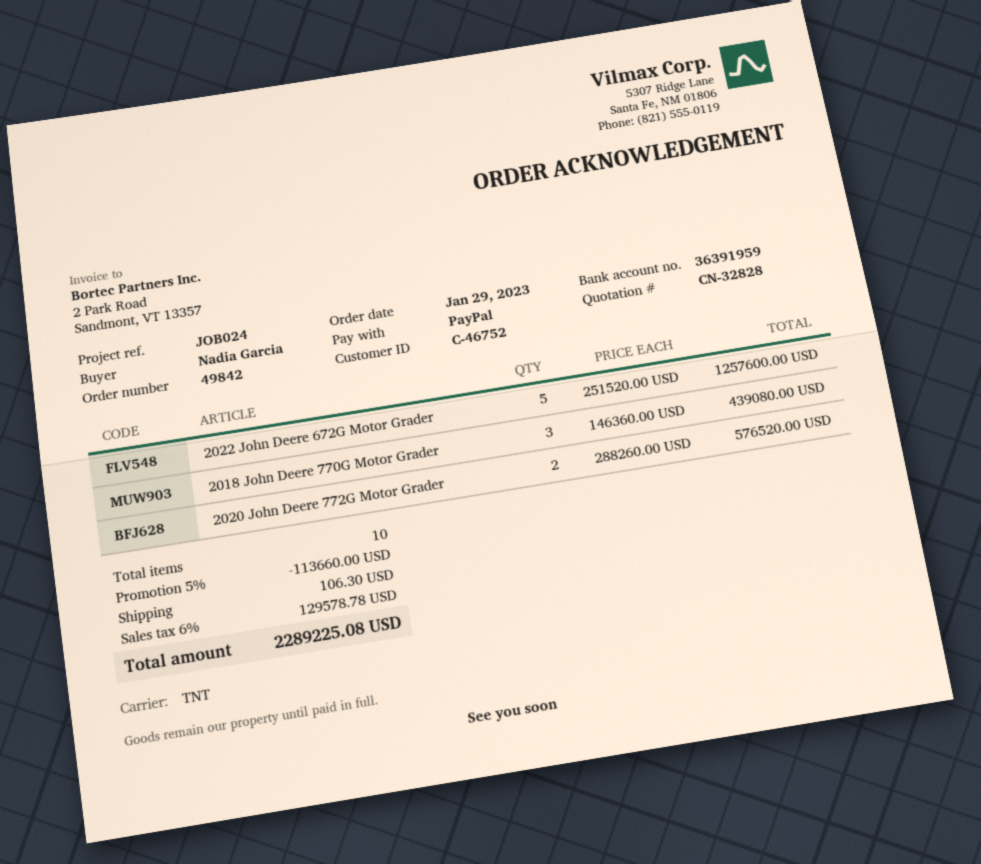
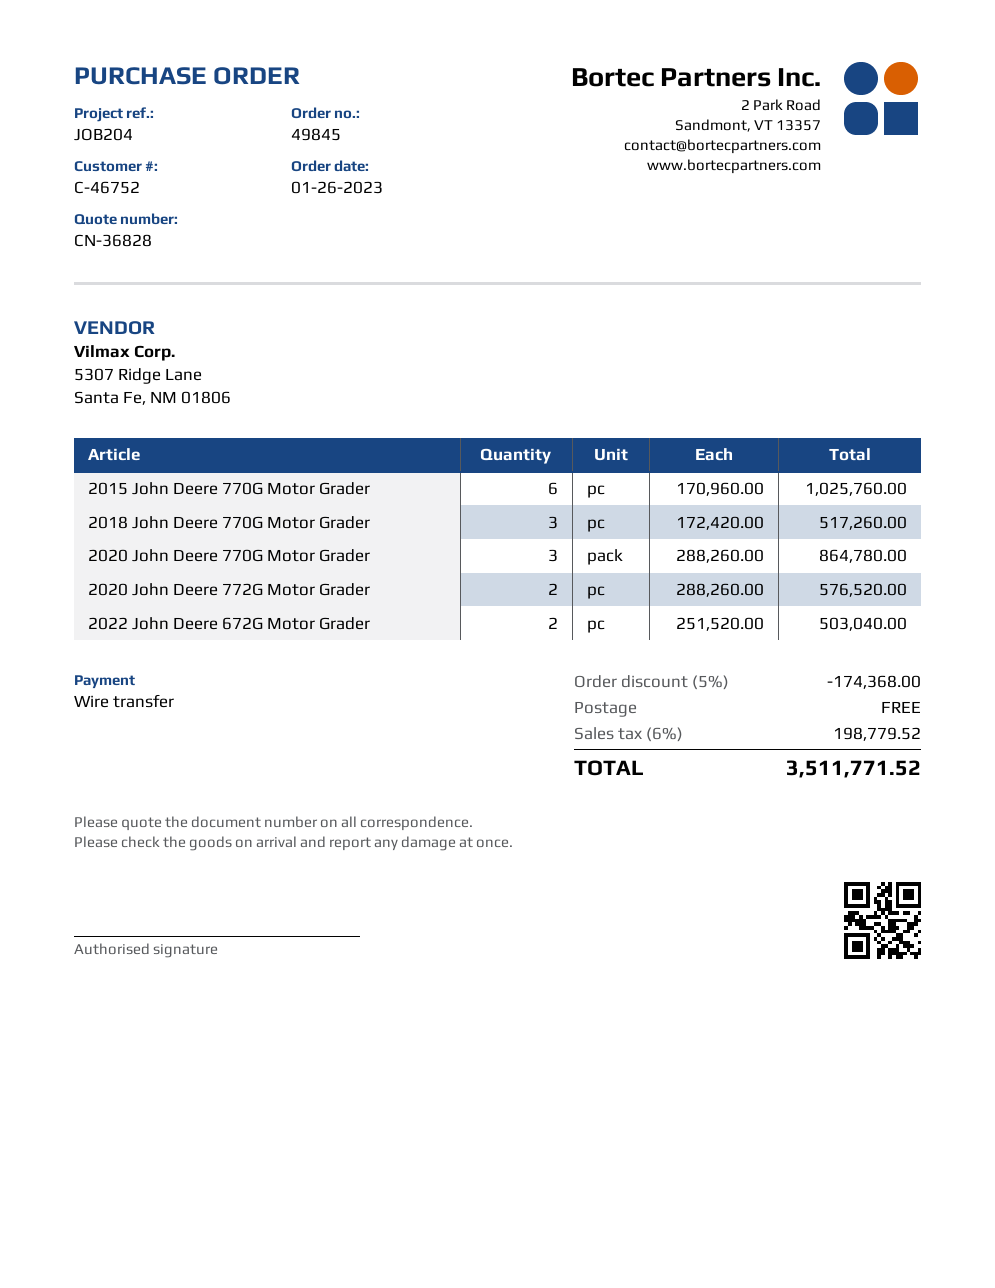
quote number: CN-32828 -> CN-36828
order number: 49842 -> 49845
order date: 2023-01-29 -> 2023-01-26
reference: JOB024 -> JOB204
payment method: PayPal -> bank transfer
2022 John Deere 672G Motor Grader: 5 x 251520.00 = 1257600.00 -> 2 x 251520.00 = 503040.00
2018 John Deere 770G Motor Grader: 3 x 146360.00 = 439080.00 -> 3 x 172420.00 = 517260.00
2015 John Deere 770G Motor Grader: none -> 6 x 170960.00 = 1025760.00
2020 John Deere 770G Motor Grader: none -> 3 x 288260.00 = 864780.00
discount: 5% = 113660.00 -> 5% = 174368.00
shipping: 106.30 -> 0.00
tax: 6% = 129578.78 -> 6% = 198779.52
total: 2289225.08 -> 3511771.52

